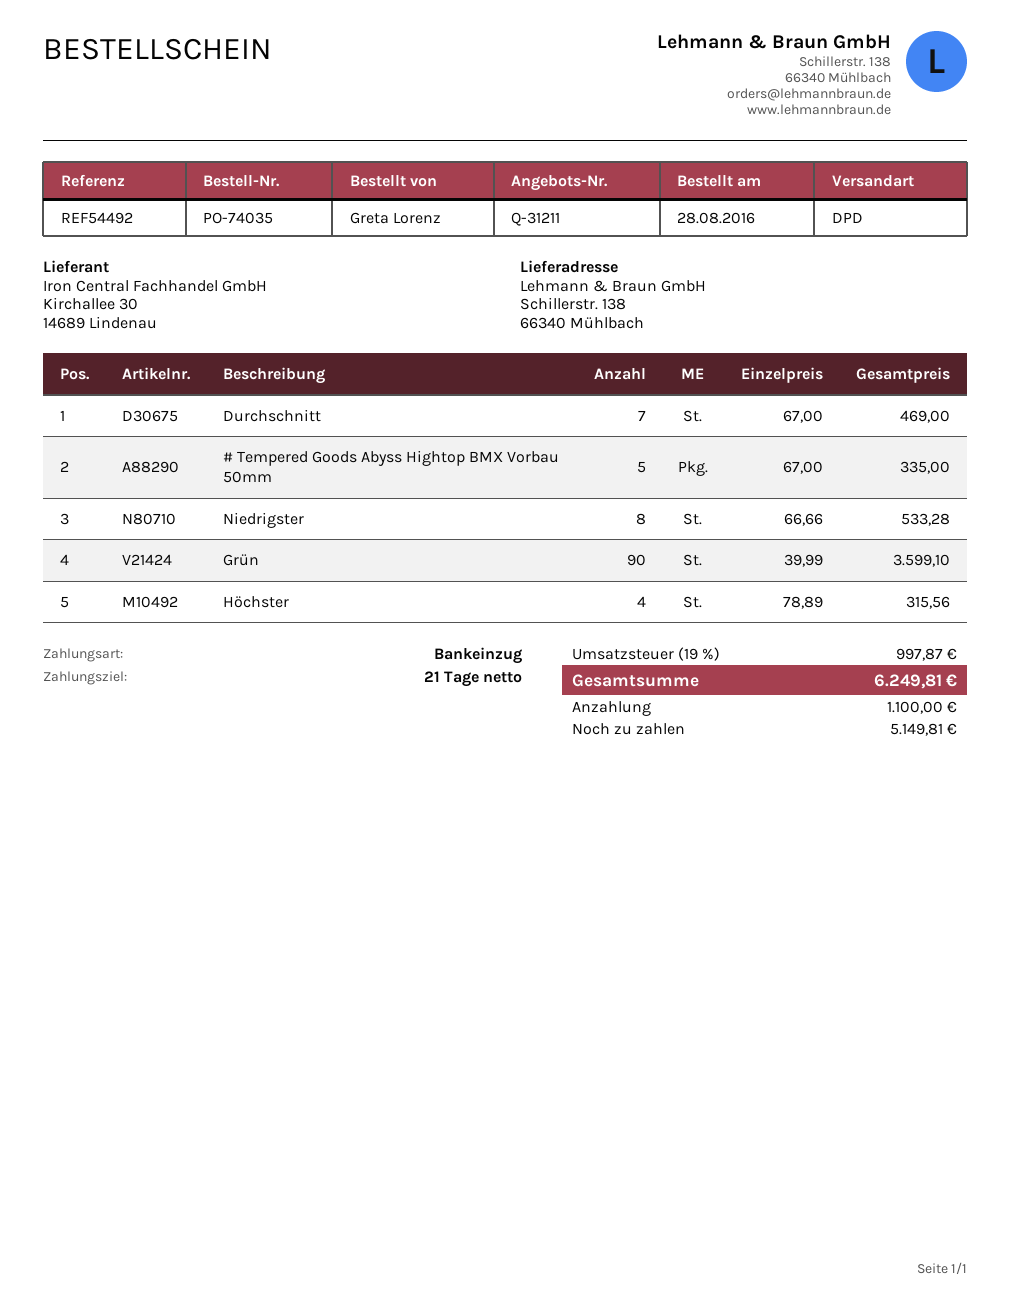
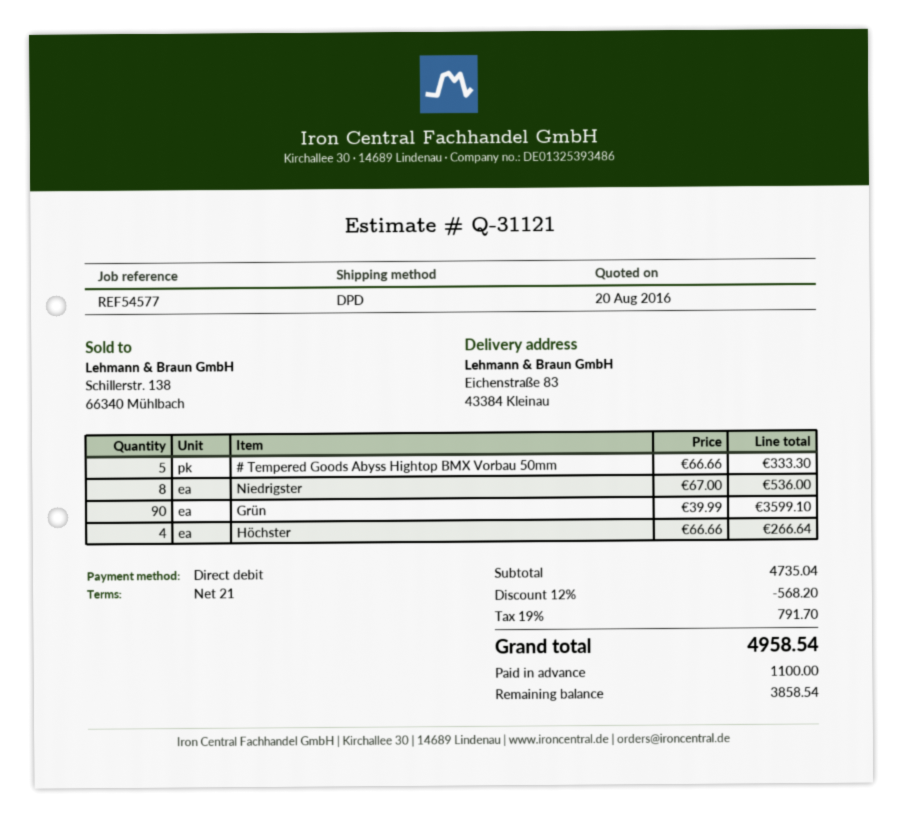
quote number: Q-31211 -> Q-31121
reference: REF54492 -> REF54577
ship to: Schillerstr. 138, 66340 Mühlbach -> Eichenstraße 83, 43384 Kleinau
Durchschnitt: 7 x 67.00 = 469.00 -> none
# Tempered Goods Abyss Hightop BMX Vorbau 50mm: 5 x 67.00 = 335.00 -> 5 x 66.66 = 333.30
Niedrigster: 8 x 66.66 = 533.28 -> 8 x 67.00 = 536.00
Höchster: 4 x 78.89 = 315.56 -> 4 x 66.66 = 266.64
discount: none -> 12% = 568.20
tax: 19% = 997.87 -> 19% = 791.70
total: 6249.81 -> 4958.54
balance: 5149.81 -> 3858.54

